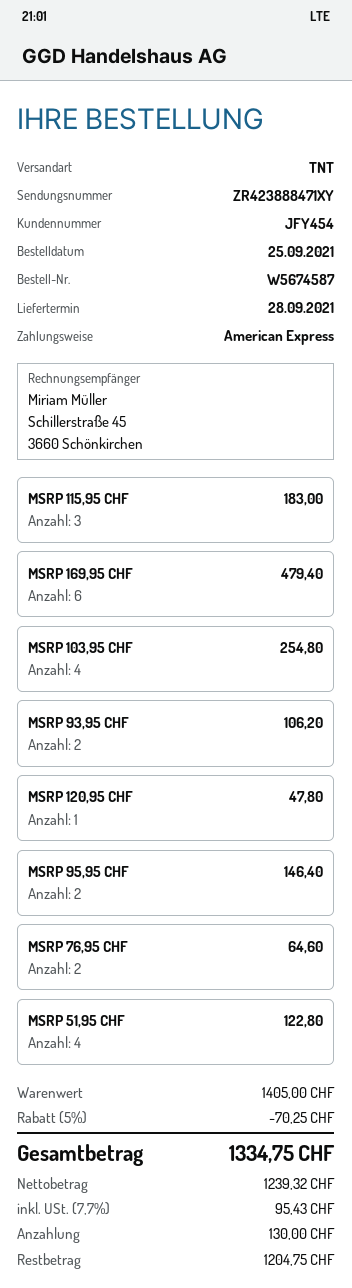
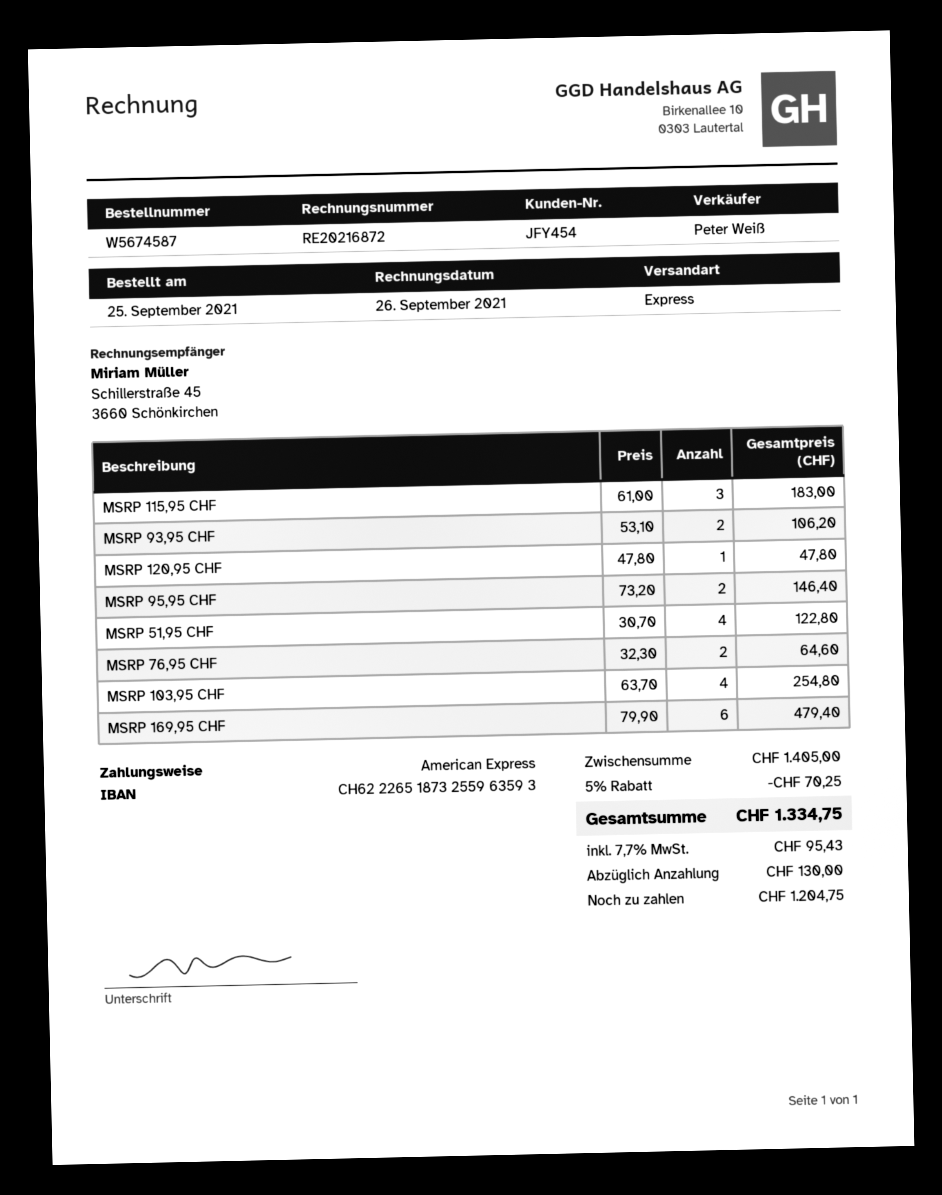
shipping method: TNT -> express

